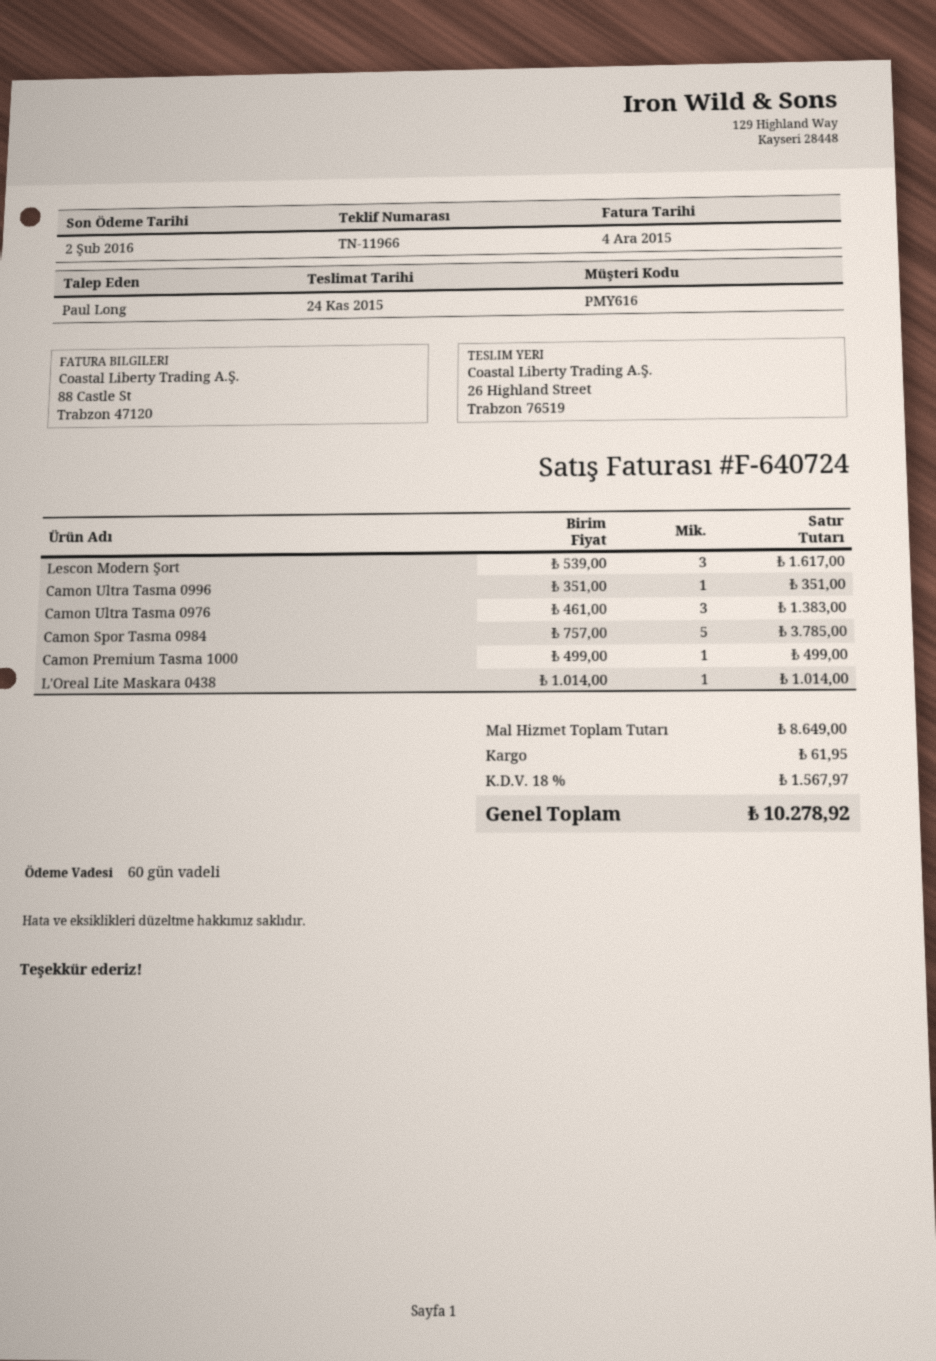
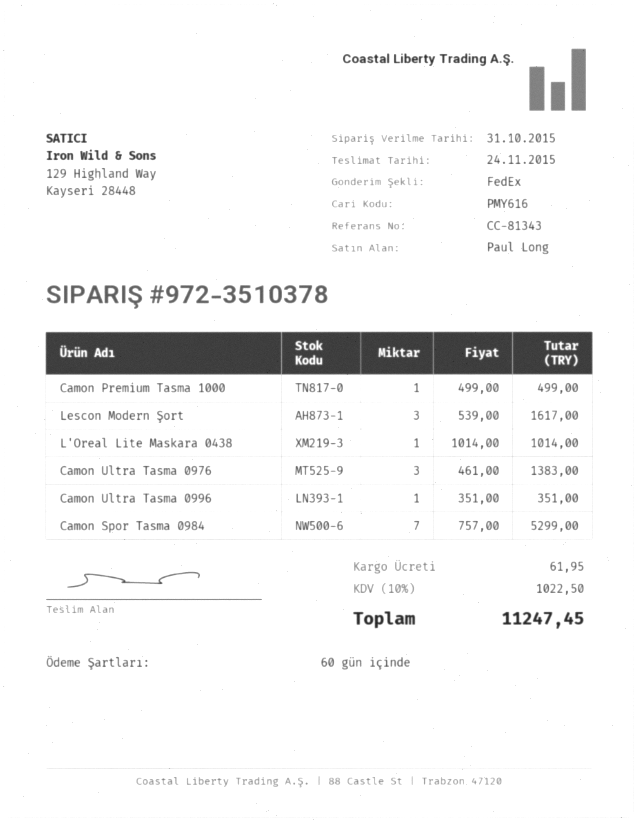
Camon Spor Tasma 0984: 5 x 757.00 = 3785.00 -> 7 x 757.00 = 5299.00
tax: 18% = 1567.97 -> 10% = 1022.50
total: 10278.92 -> 11247.45

